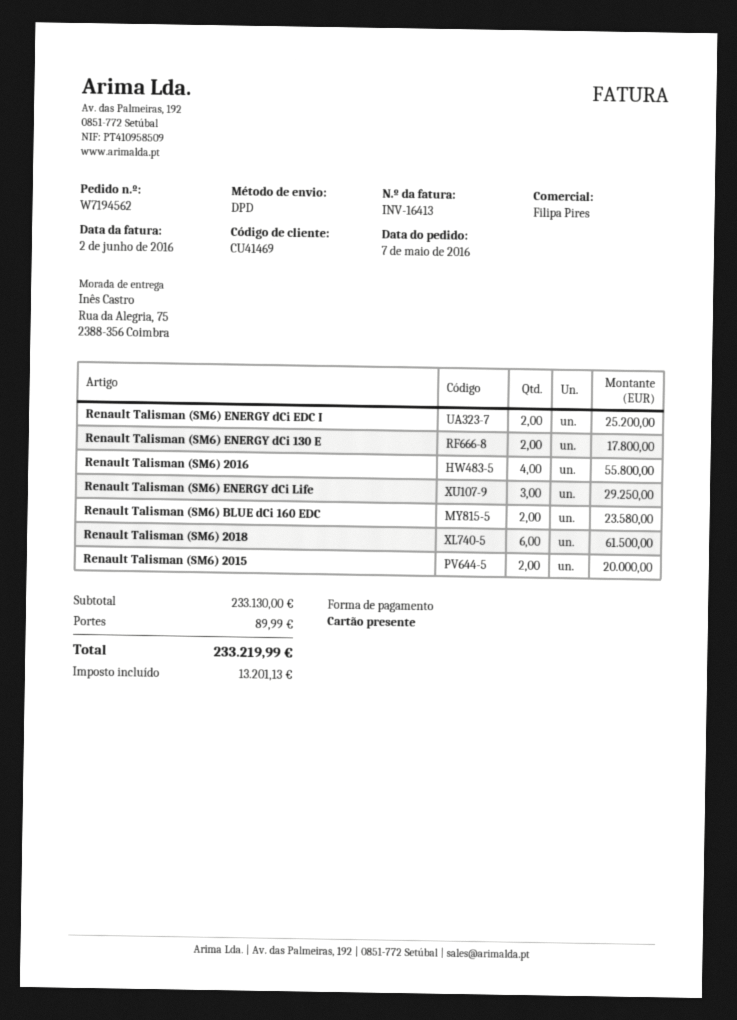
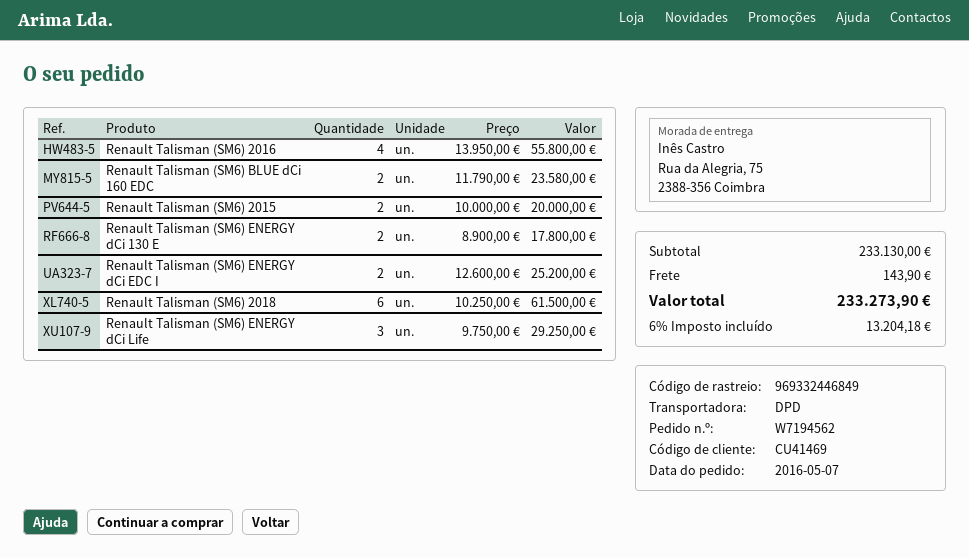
shipping: 89.99 -> 143.90
tax: 13201.13 -> 13204.18
total: 233219.99 -> 233273.90

